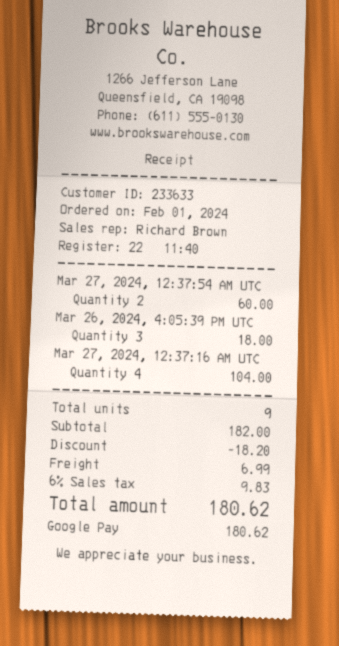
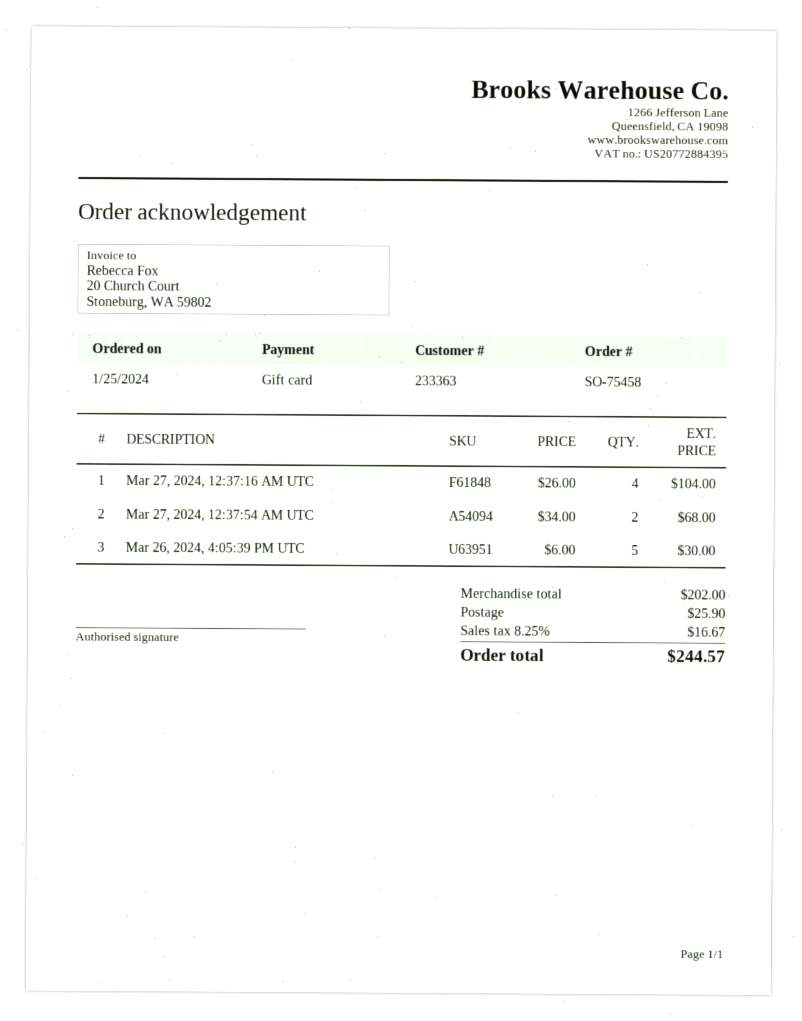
order date: 2024-02-01 -> 2024-01-25
customer number: 233633 -> 233363
payment method: Google Pay -> gift card
Mar 27, 2024, 12:37:54 AM UTC: 2 for 60.00 -> 2 for 68.00
Mar 26, 2024, 4:05:39 PM UTC: 3 for 18.00 -> 5 for 30.00
subtotal: 182.00 -> 202.00
discount: 18.20 -> none
shipping: 6.99 -> 25.90
tax: 6% = 9.83 -> 8.25% = 16.67
total: 180.62 -> 244.57

